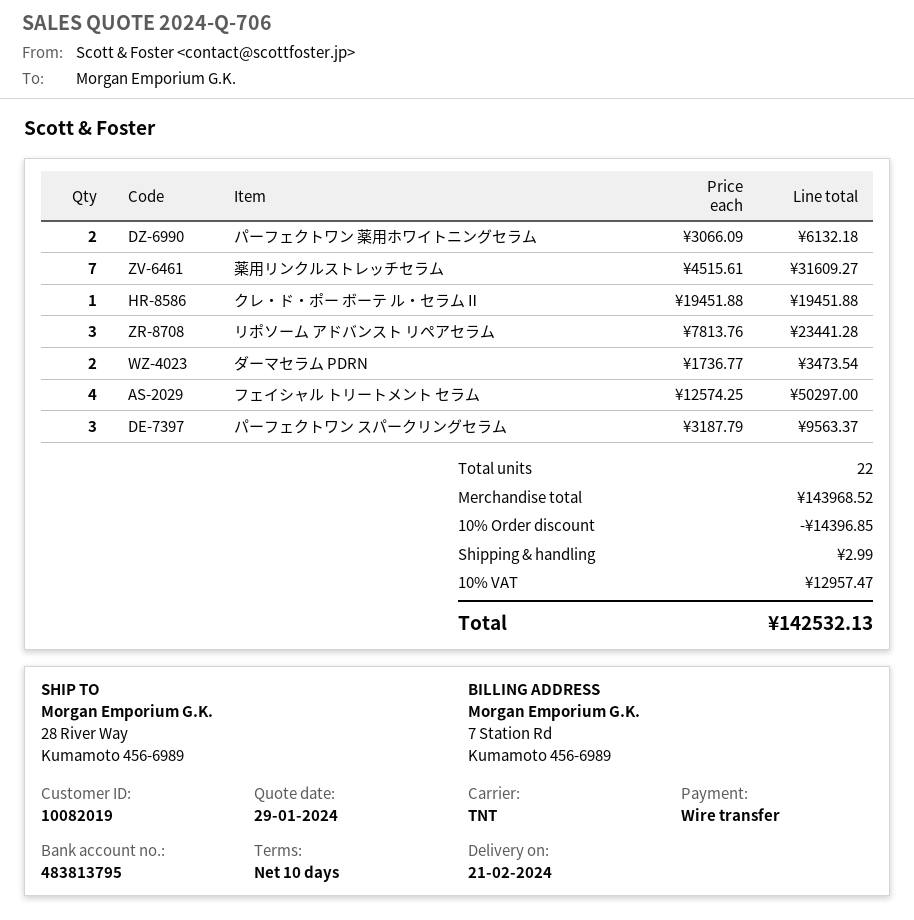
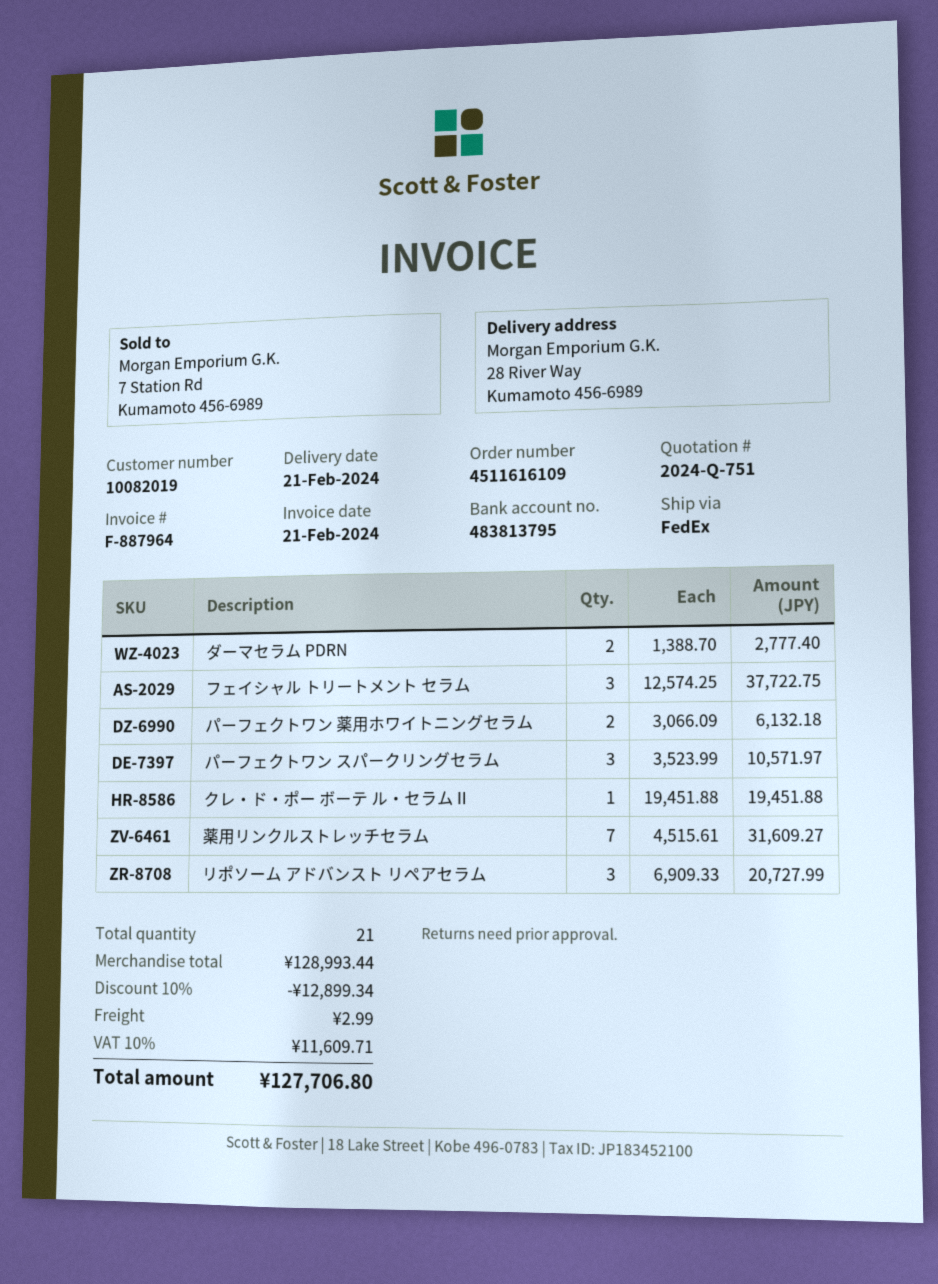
quote number: 2024-Q-706 -> 2024-Q-751
shipping method: TNT -> FedEx
リポソーム アドバンスト リペアセラム: 3 x 7813.76 = 23441.28 -> 3 x 6909.33 = 20727.99
ダーマセラム PDRN: 2 x 1736.77 = 3473.54 -> 2 x 1388.70 = 2777.40
フェイシャル トリートメント セラム: 4 x 12574.25 = 50297.00 -> 3 x 12574.25 = 37722.75
パーフェクトワン スパークリングセラム: 3 x 3187.79 = 9563.37 -> 3 x 3523.99 = 10571.97
total quantity: 22 -> 21
subtotal: 143968.52 -> 128993.44
discount: 10% = 14396.85 -> 10% = 12899.34
tax: 10% = 12957.47 -> 10% = 11609.71
total: 142532.13 -> 127706.80

